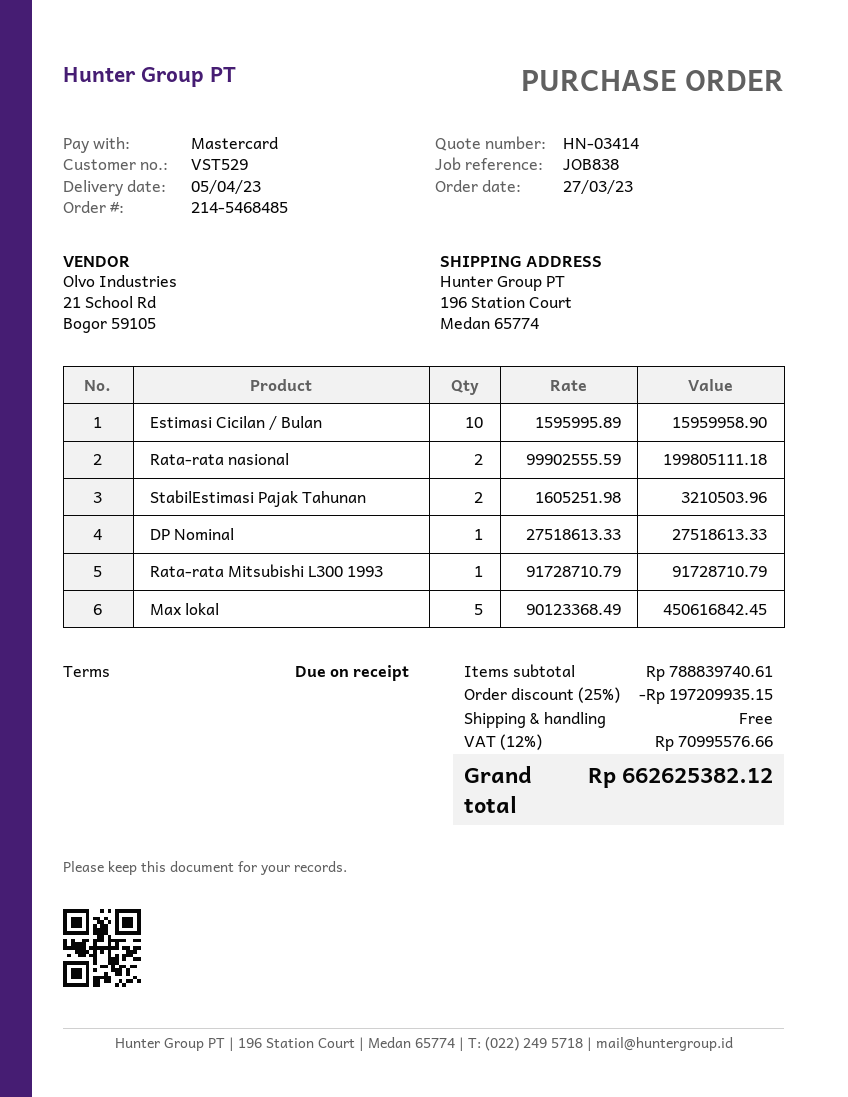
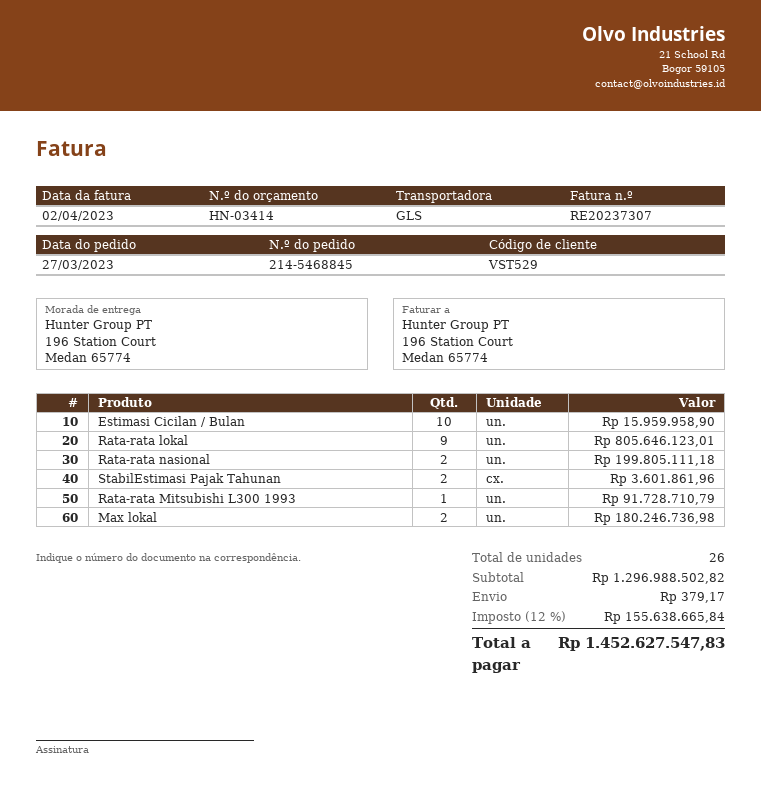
order number: 214-5468485 -> 214-5468845
StabilEstimasi Pajak Tahunan: 2 for 3210503.96 -> 2 for 3601861.96
DP Nominal: 1 for 27518613.33 -> none
Max lokal: 5 for 450616842.45 -> 2 for 180246736.98
Rata-rata lokal: none -> 9 for 805646123.01
subtotal: 788839740.61 -> 1296988502.82
discount: 25% = 197209935.15 -> none
shipping: 0.00 -> 379.17
tax: 12% = 70995576.66 -> 12% = 155638665.84
total: 662625382.12 -> 1452627547.83

